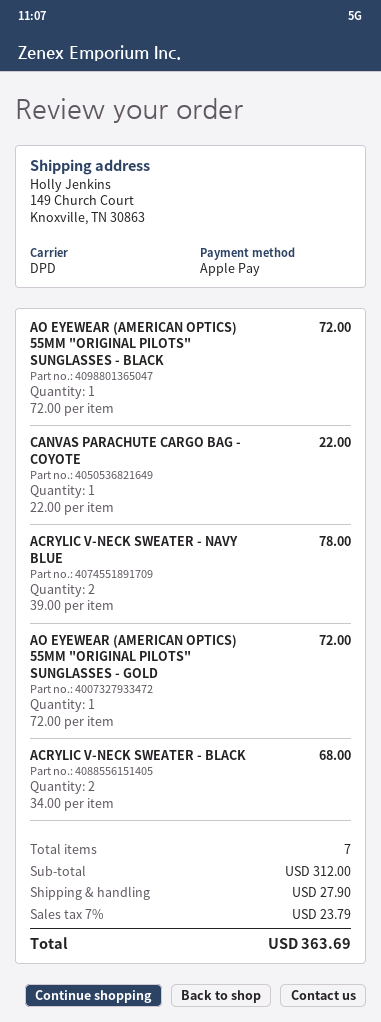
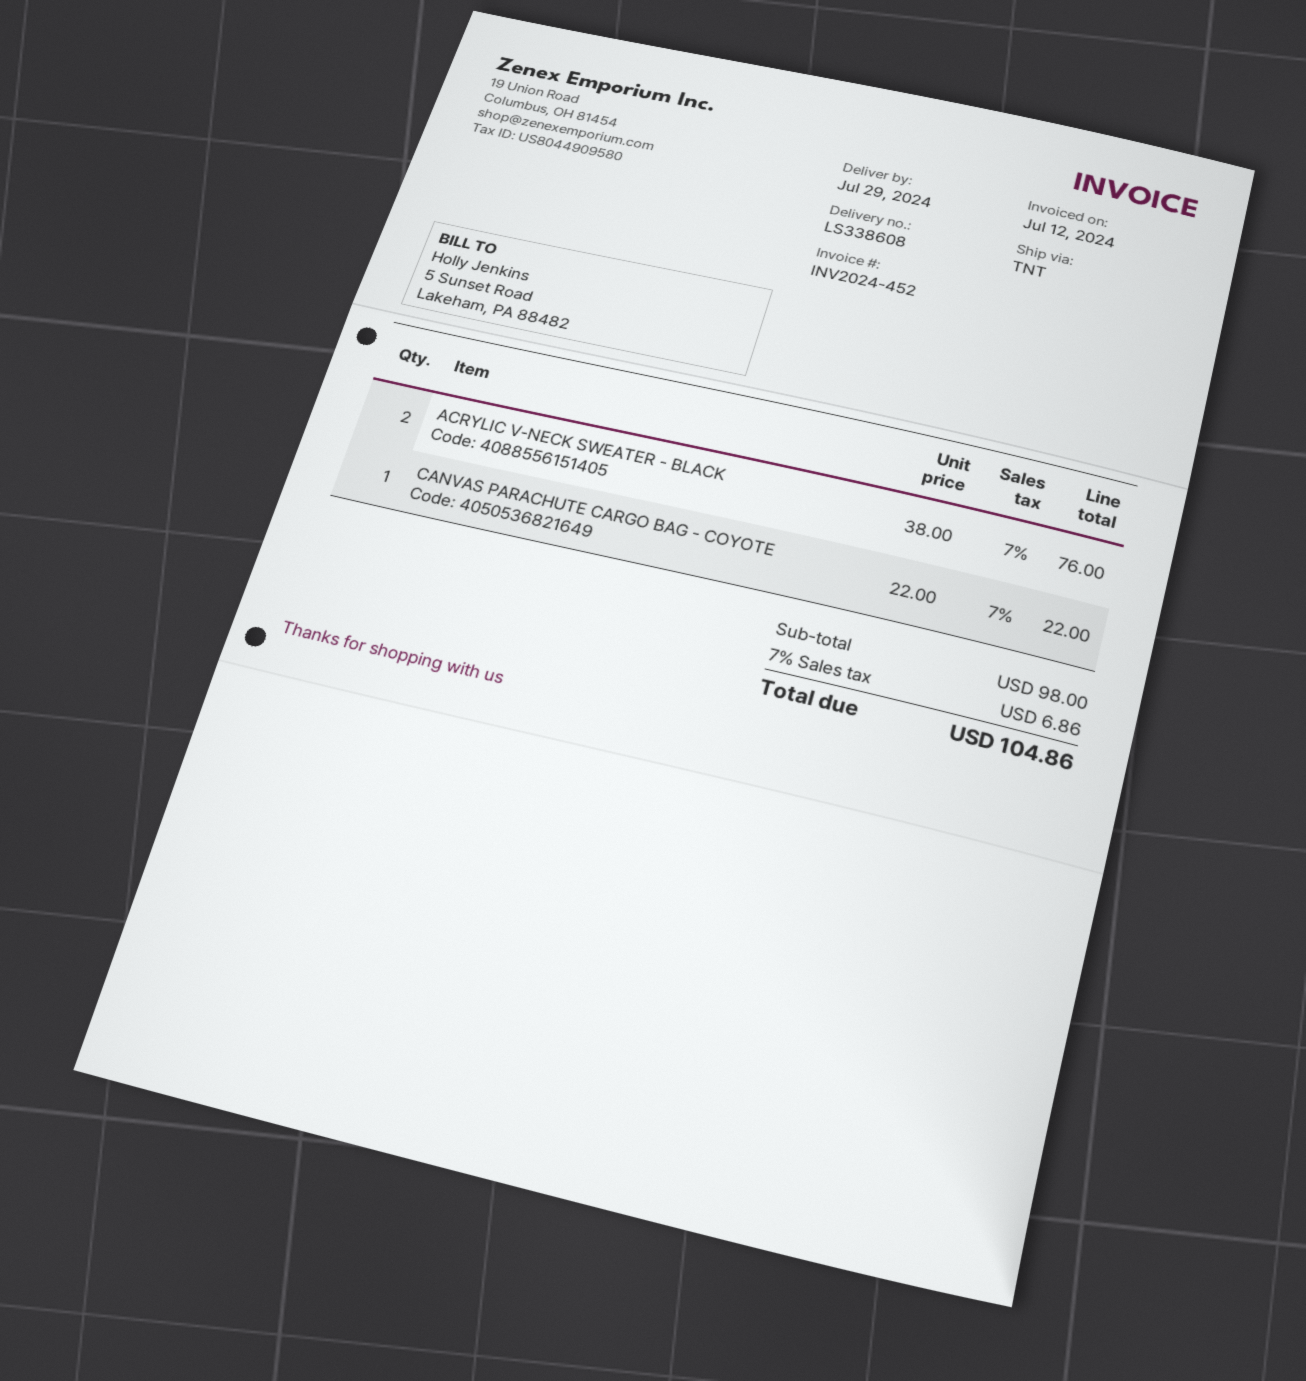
shipping method: DPD -> TNT
AO EYEWEAR (AMERICAN OPTICS) 55MM "ORIGINAL PILOTS" SUNGLASSES - BLACK: 1 x 72.00 = 72.00 -> none
ACRYLIC V-NECK SWEATER - NAVY BLUE: 2 x 39.00 = 78.00 -> none
AO EYEWEAR (AMERICAN OPTICS) 55MM "ORIGINAL PILOTS" SUNGLASSES - GOLD: 1 x 72.00 = 72.00 -> none
ACRYLIC V-NECK SWEATER - BLACK: 2 x 34.00 = 68.00 -> 2 x 38.00 = 76.00
subtotal: 312.00 -> 98.00
shipping: 27.90 -> none
tax: 7% = 23.79 -> 7% = 6.86
total: 363.69 -> 104.86

